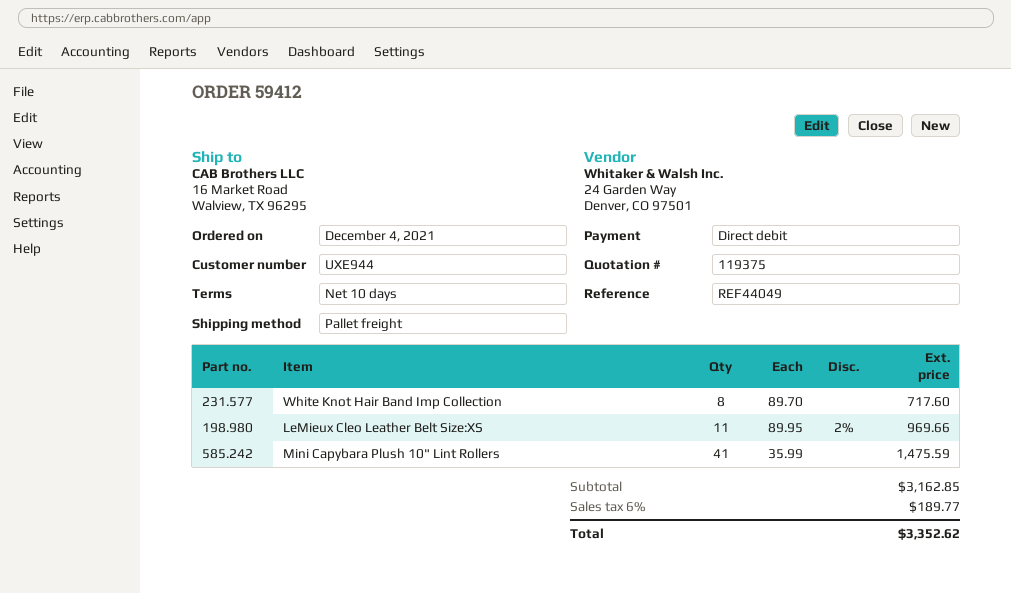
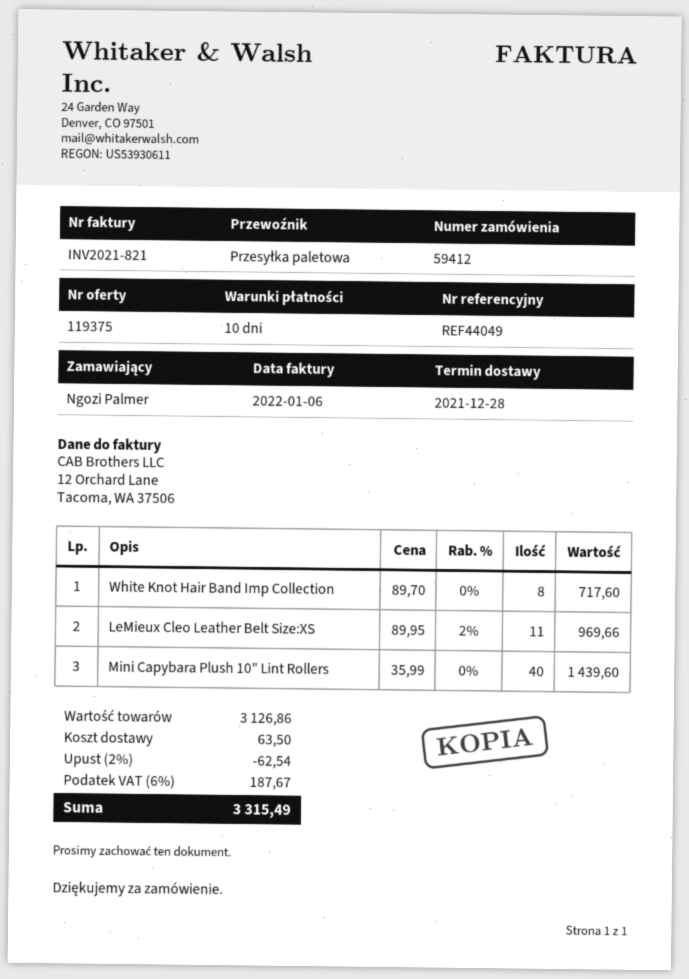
Mini Capybara Plush 10" Lint Rollers: 41 x 35.99 = 1475.59 -> 40 x 35.99 = 1439.60
subtotal: 3162.85 -> 3126.86
discount: none -> 2% = 62.54
shipping: none -> 63.50
tax: 6% = 189.77 -> 6% = 187.67
total: 3352.62 -> 3315.49

